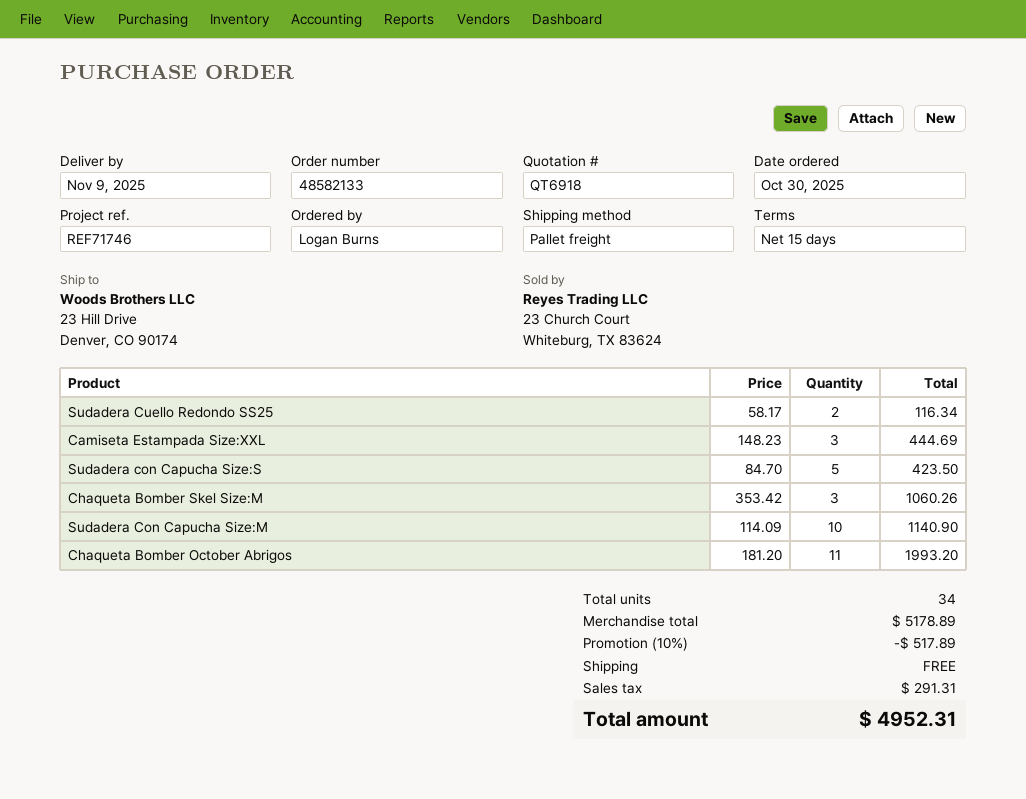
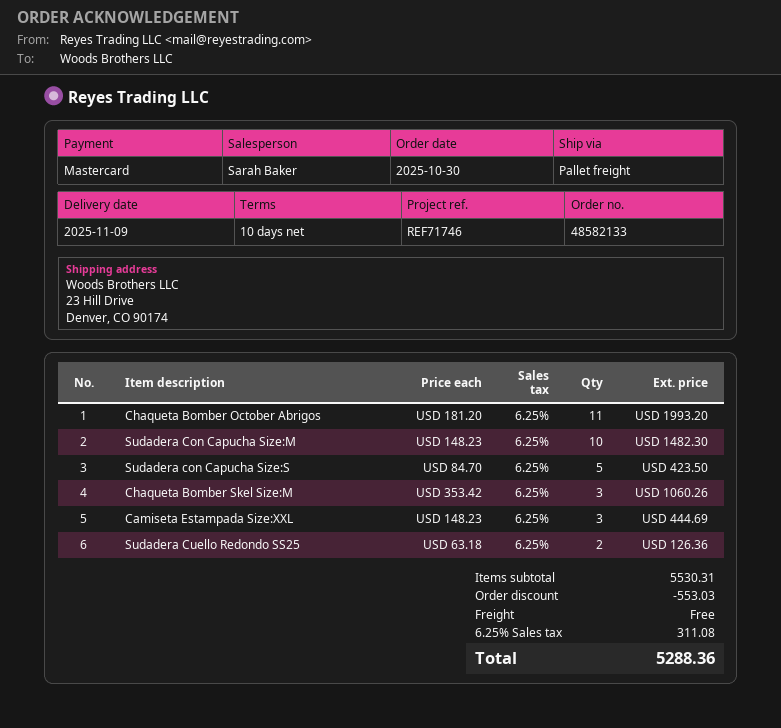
payment terms: 15 days -> 10 days
Sudadera Cuello Redondo SS25: 2 x 58.17 = 116.34 -> 2 x 63.18 = 126.36
Sudadera Con Capucha Size:M: 10 x 114.09 = 1140.90 -> 10 x 148.23 = 1482.30
subtotal: 5178.89 -> 5530.31
discount: 517.89 -> 553.03
tax: 291.31 -> 311.08
total: 4952.31 -> 5288.36

